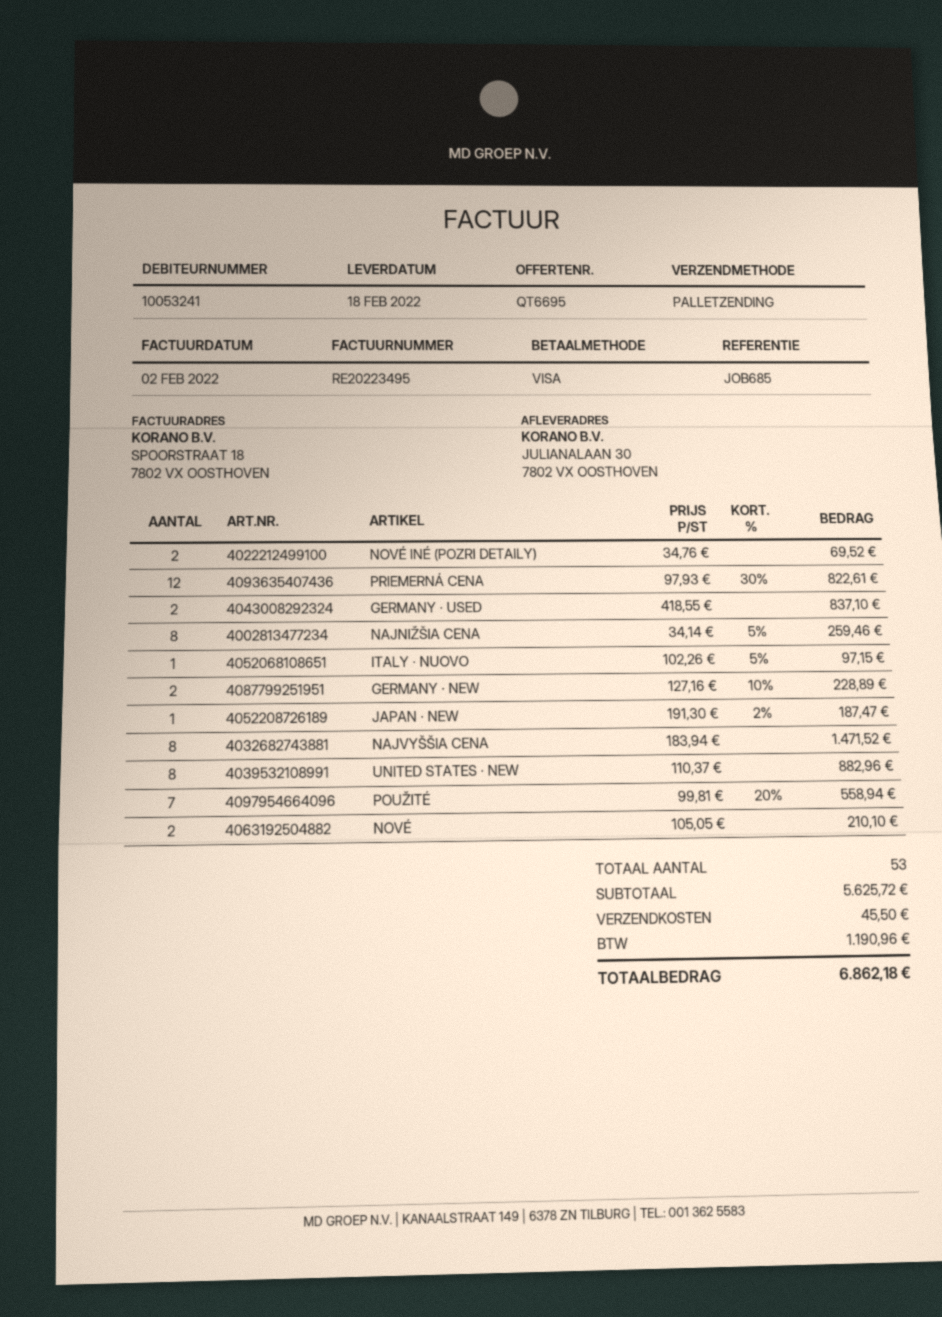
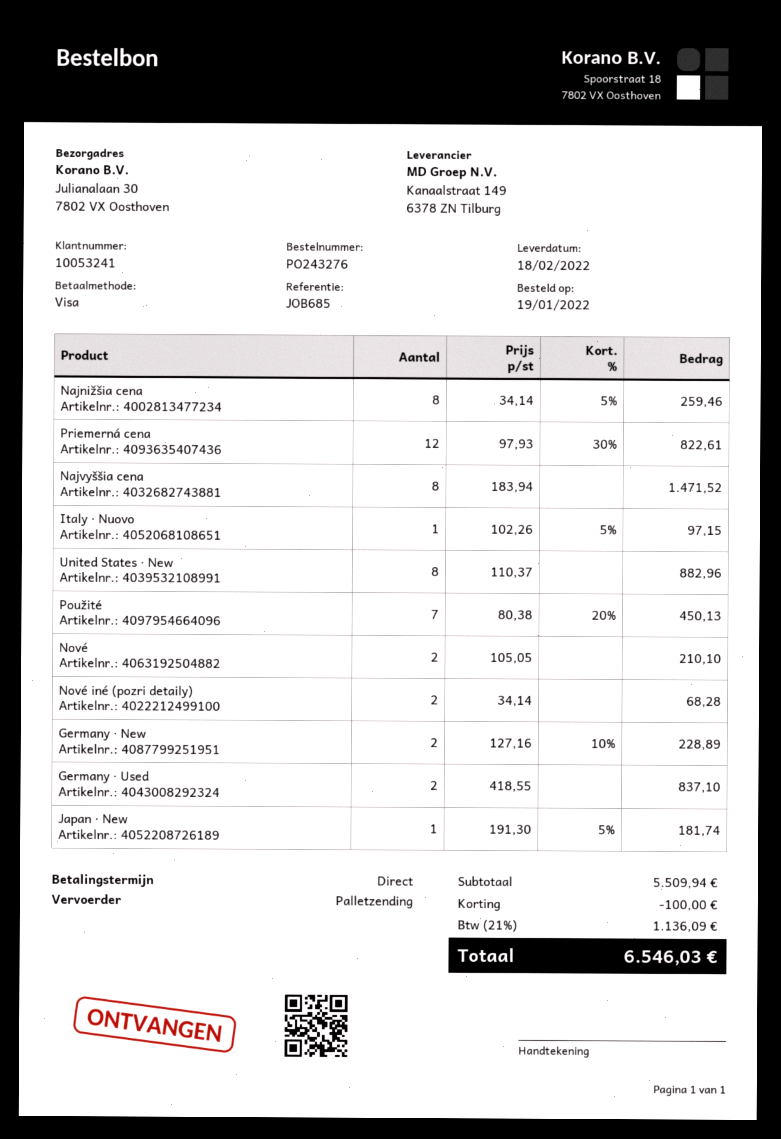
NOVÉ INÉ (POZRI DETAILY): 2 x 34.76 = 69.52 -> 2 x 34.14 = 68.28
JAPAN · NEW: 1 x 191.30 - 2% = 187.47 -> 1 x 191.30 - 5% = 181.74
POUŽITÉ: 7 x 99.81 - 20% = 558.94 -> 7 x 80.38 - 20% = 450.13
subtotal: 5625.72 -> 5509.94
discount: none -> 100.00
shipping: 45.50 -> none
tax: 1190.96 -> 1136.09
total: 6862.18 -> 6546.03

